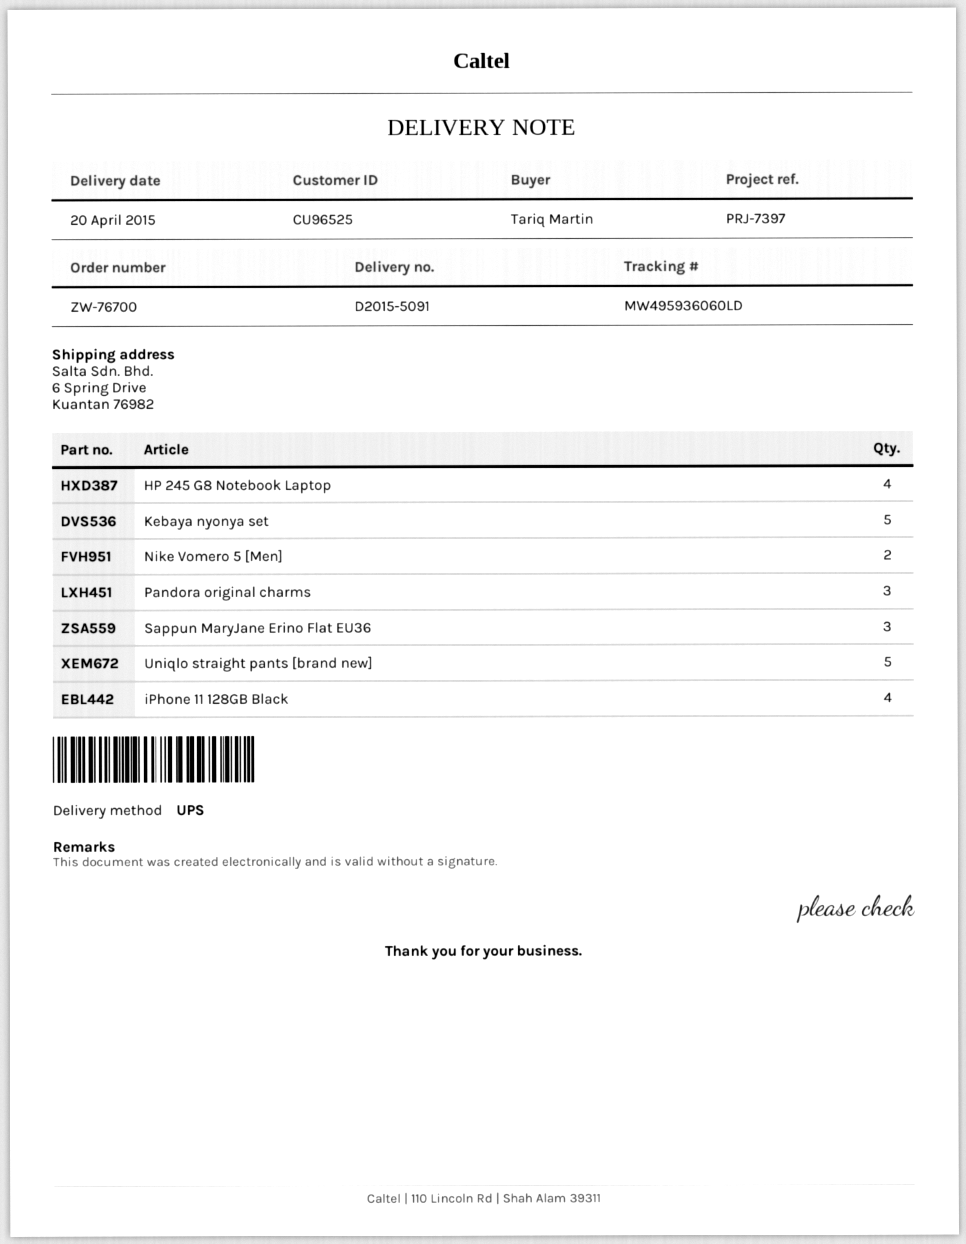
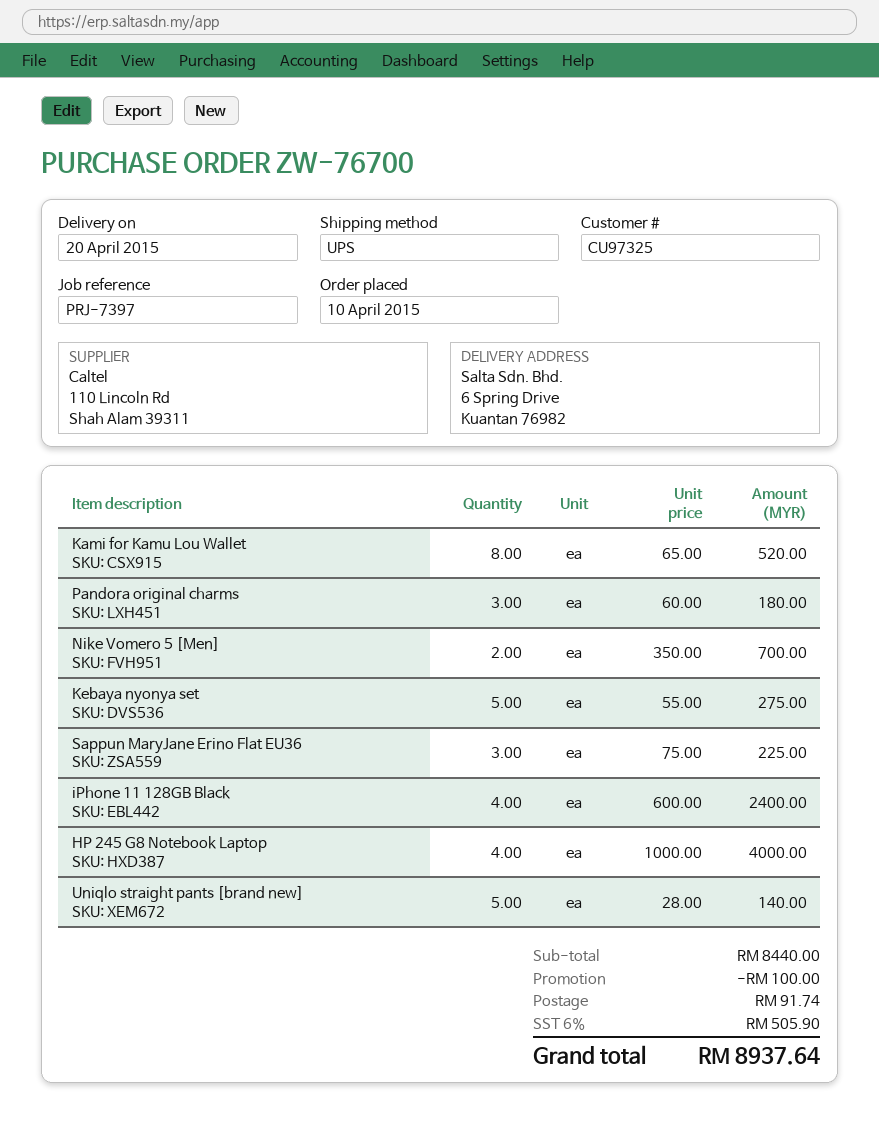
customer number: CU96525 -> CU97325
Kami for Kamu Lou Wallet: none -> 8

